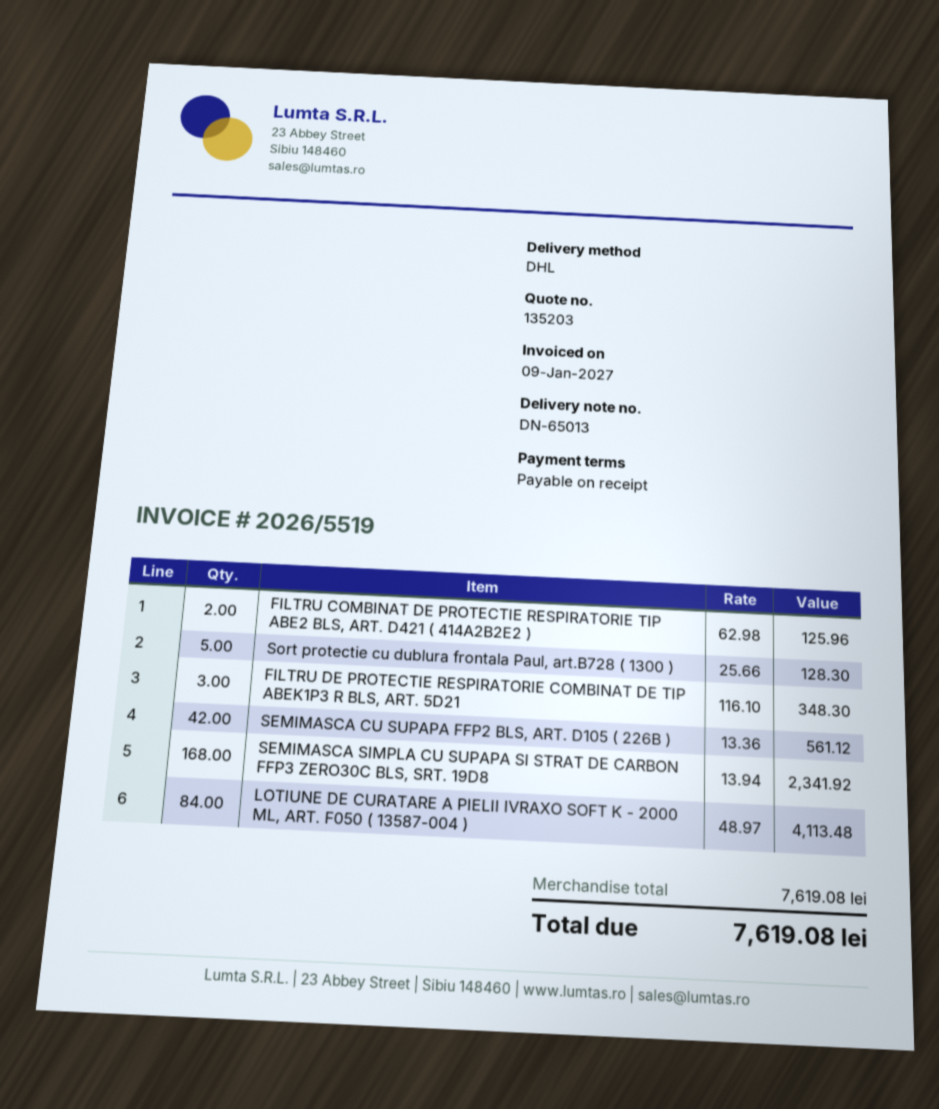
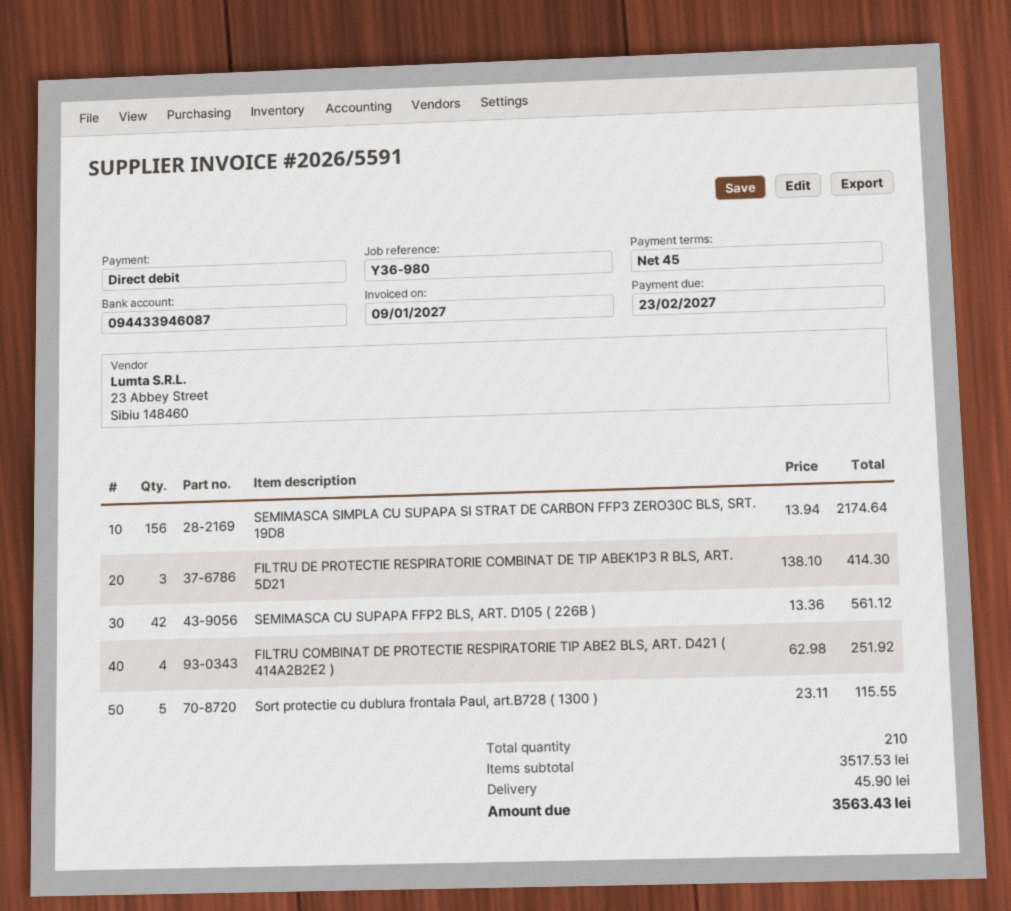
invoice number: 2026/5519 -> 2026/5591
payment terms: on receipt -> 45 days
FILTRU COMBINAT DE PROTECTIE RESPIRATORIE TIP ABE2 BLS, ART. D421 ( 414A2B2E2 ): 2 x 62.98 = 125.96 -> 4 x 62.98 = 251.92
Sort protectie cu dublura frontala Paul, art.B728 ( 1300 ): 5 x 25.66 = 128.30 -> 5 x 23.11 = 115.55
FILTRU DE PROTECTIE RESPIRATORIE COMBINAT DE TIP ABEK1P3 R BLS, ART. 5D21: 3 x 116.10 = 348.30 -> 3 x 138.10 = 414.30
SEMIMASCA SIMPLA CU SUPAPA SI STRAT DE CARBON FFP3 ZERO30C BLS, SRT. 19D8: 168 x 13.94 = 2341.92 -> 156 x 13.94 = 2174.64
LOTIUNE DE CURATARE A PIELII IVRAXO SOFT K - 2000 ML, ART. F050 ( 13587-004 ): 84 x 48.97 = 4113.48 -> none
subtotal: 7619.08 -> 3517.53
shipping: none -> 45.90
total: 7619.08 -> 3563.43

